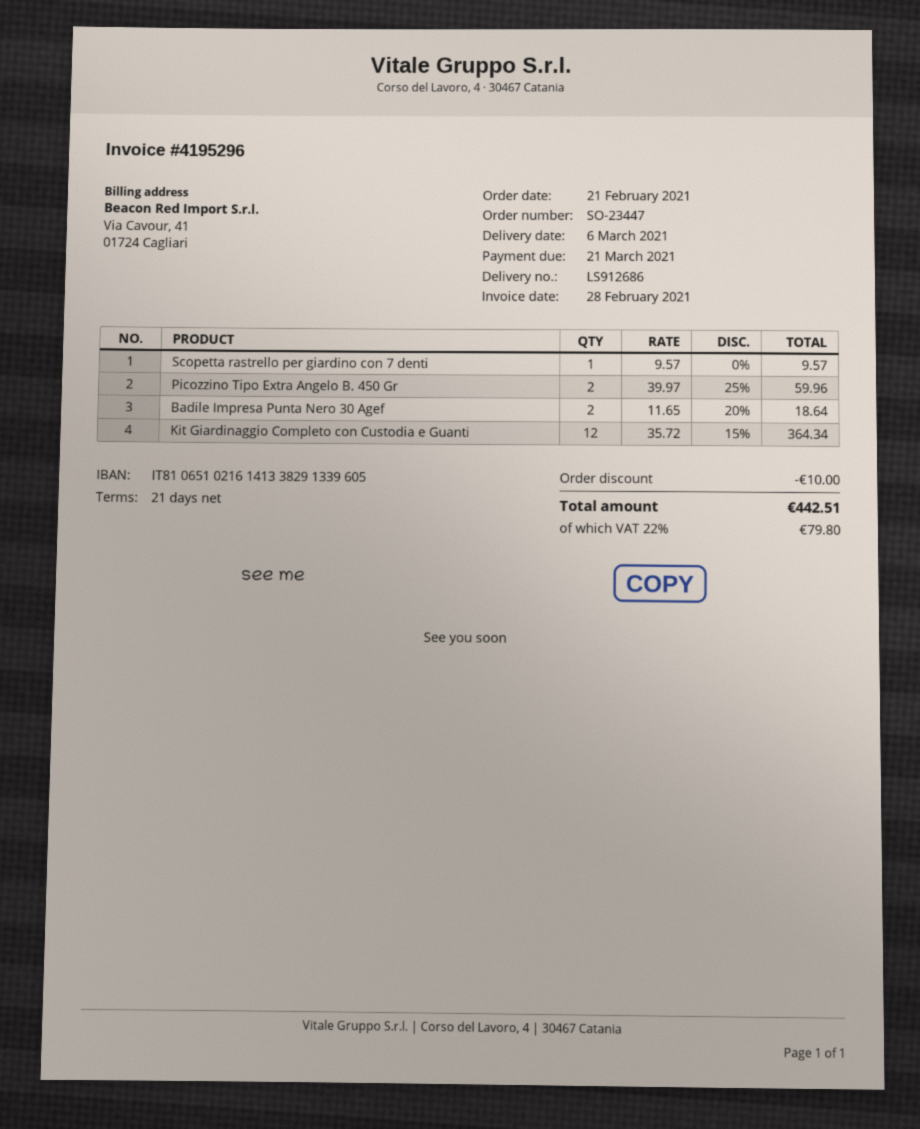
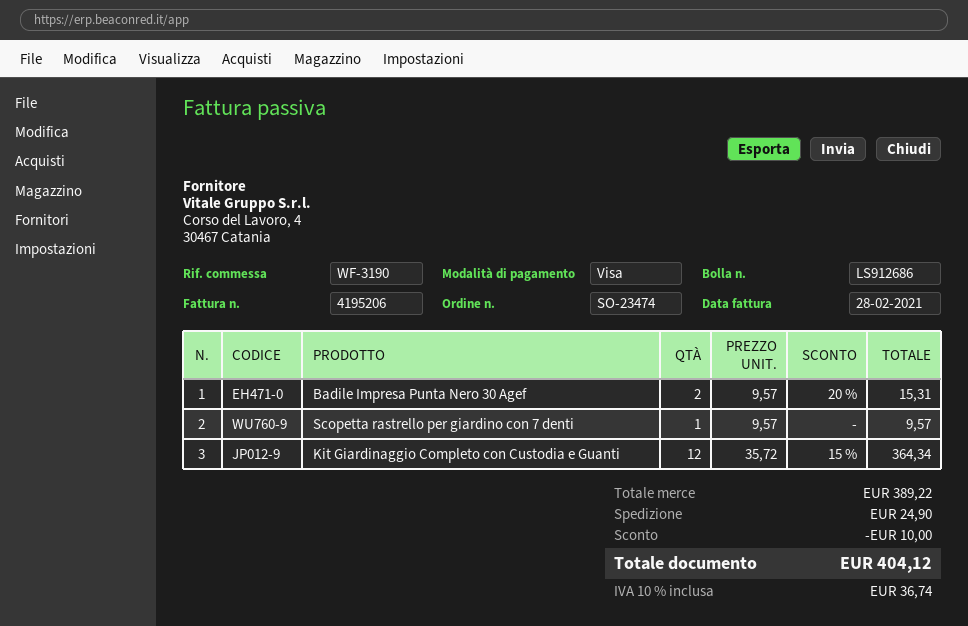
order number: SO-23447 -> SO-23474
invoice number: 4195296 -> 4195206
Picozzino Tipo Extra Angelo B. 450 Gr: 2 x 39.97 - 25% = 59.96 -> none
Badile Impresa Punta Nero 30 Agef: 2 x 11.65 - 20% = 18.64 -> 2 x 9.57 - 20% = 15.31
shipping: none -> 24.90
tax: 22% = 79.80 -> 10% = 36.74
total: 442.51 -> 404.12

